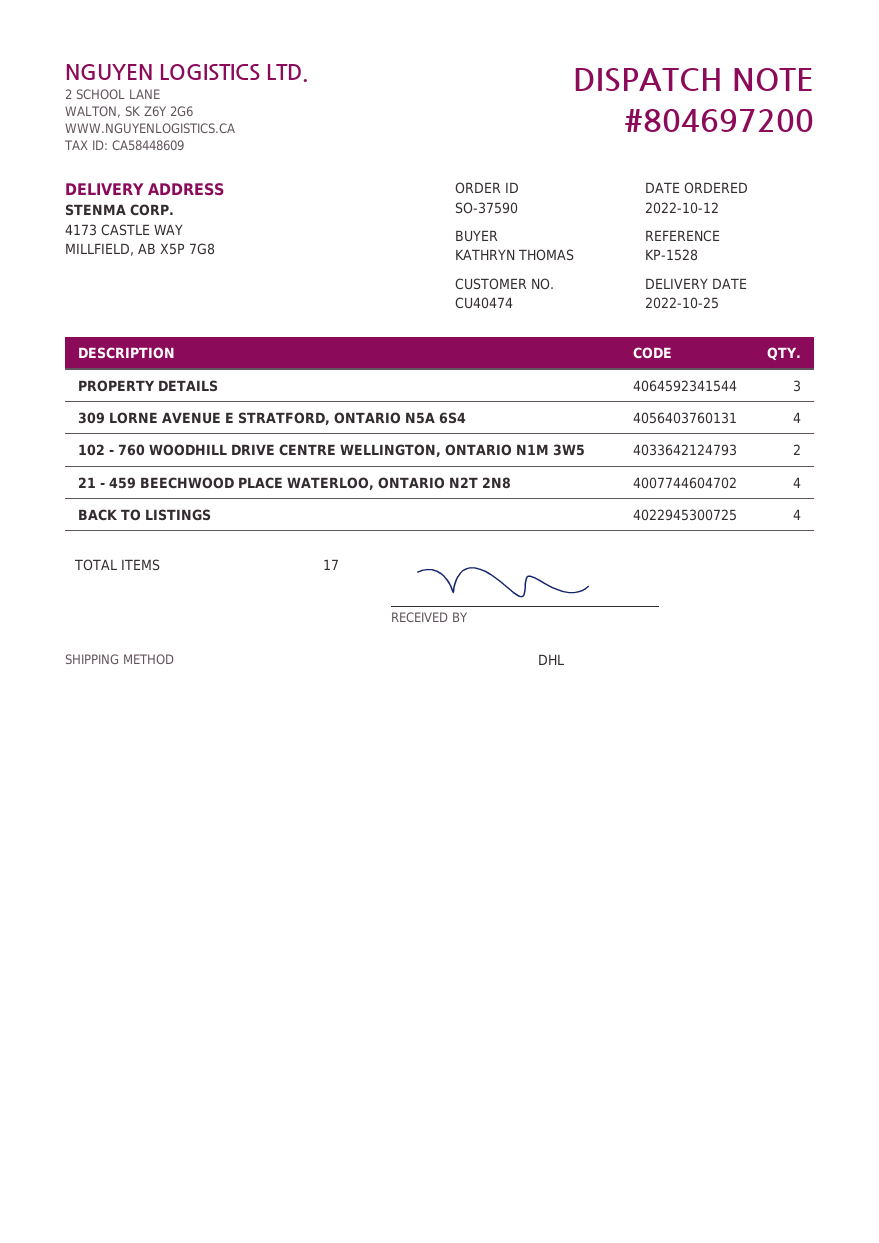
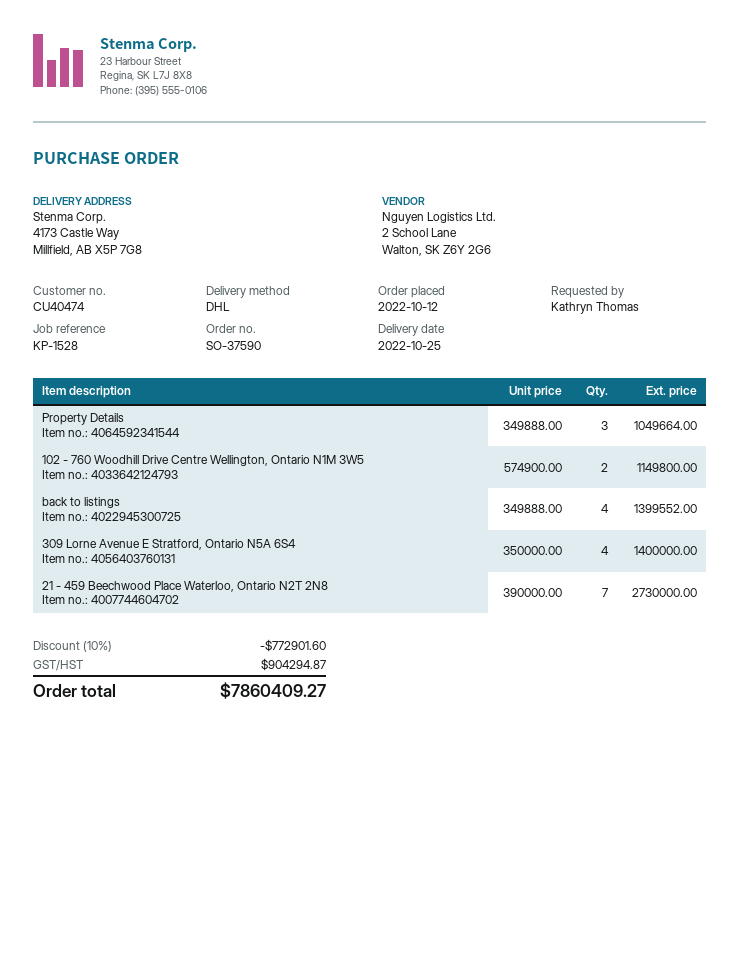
21 - 459 BEECHWOOD PLACE WATERLOO, ONTARIO N2T 2N8: 4 -> 7

